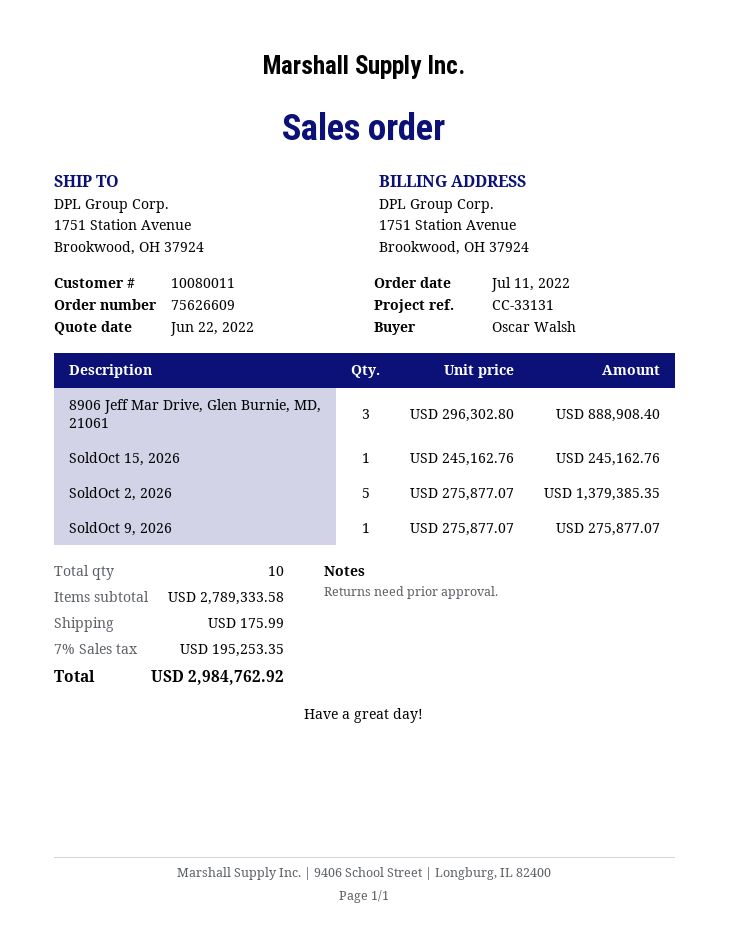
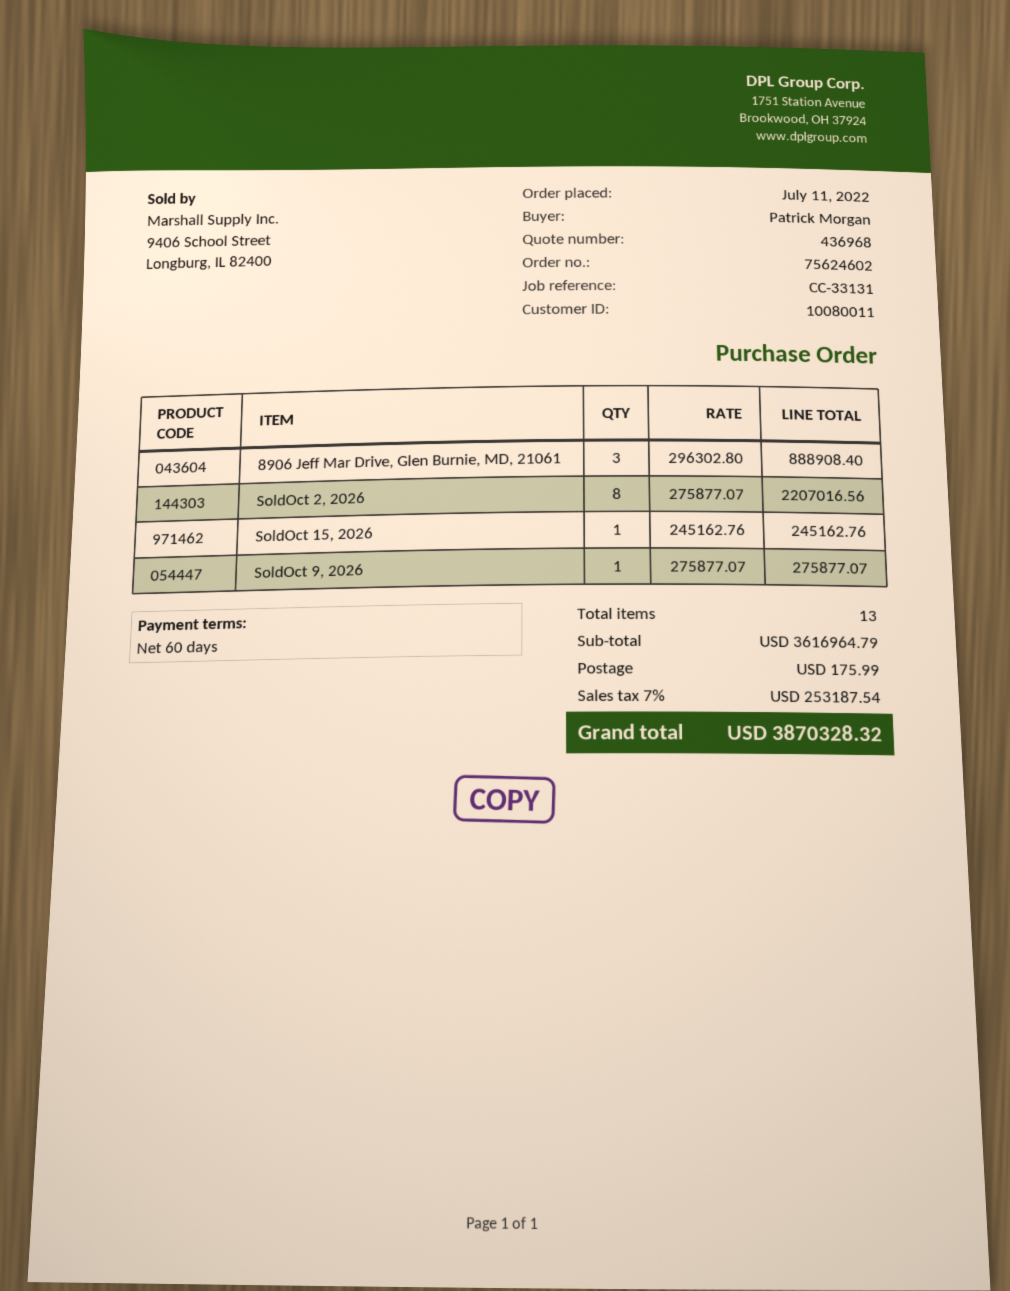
order number: 75626609 -> 75624602
ordered by: Oscar Walsh -> Patrick Morgan
SoldOct 2, 2026: 5 x 275877.07 = 1379385.35 -> 8 x 275877.07 = 2207016.56
total quantity: 10 -> 13
subtotal: 2789333.58 -> 3616964.79
tax: 7% = 195253.35 -> 7% = 253187.54
total: 2984762.92 -> 3870328.32

